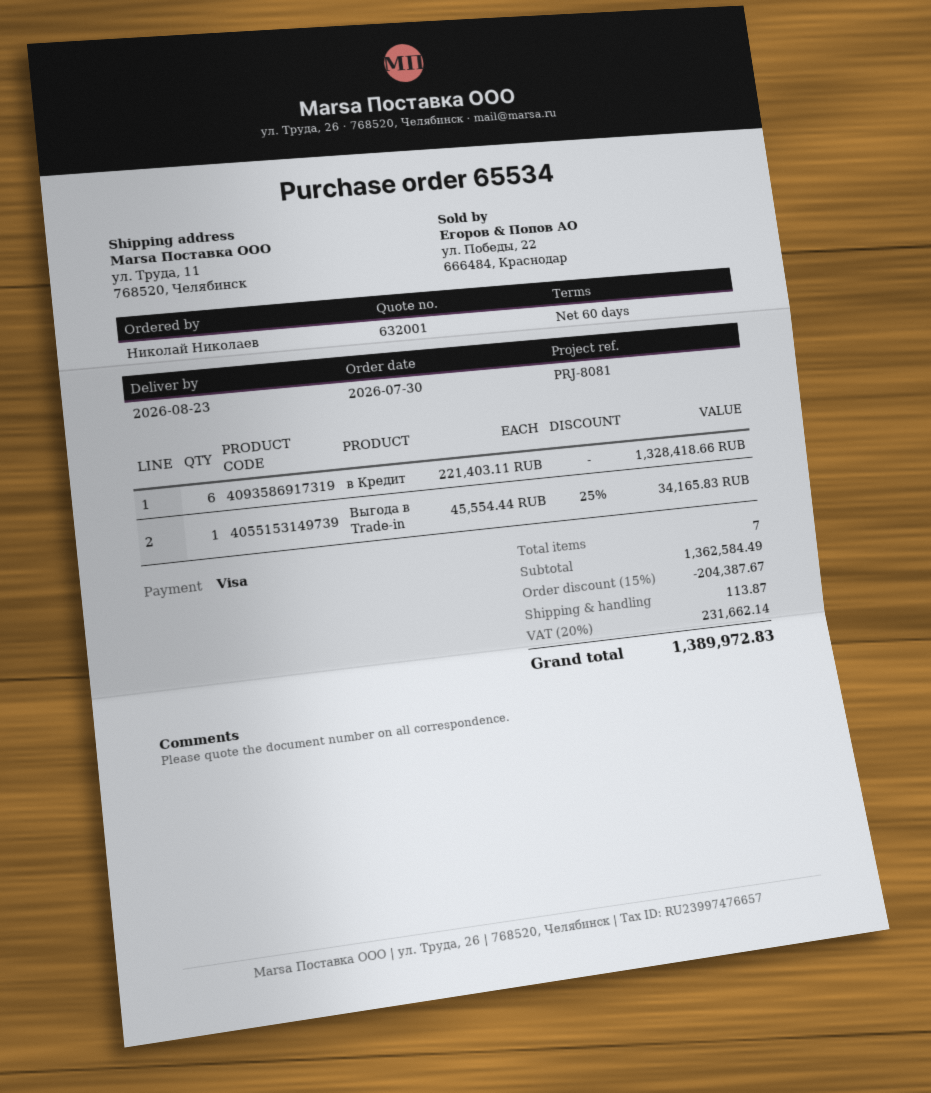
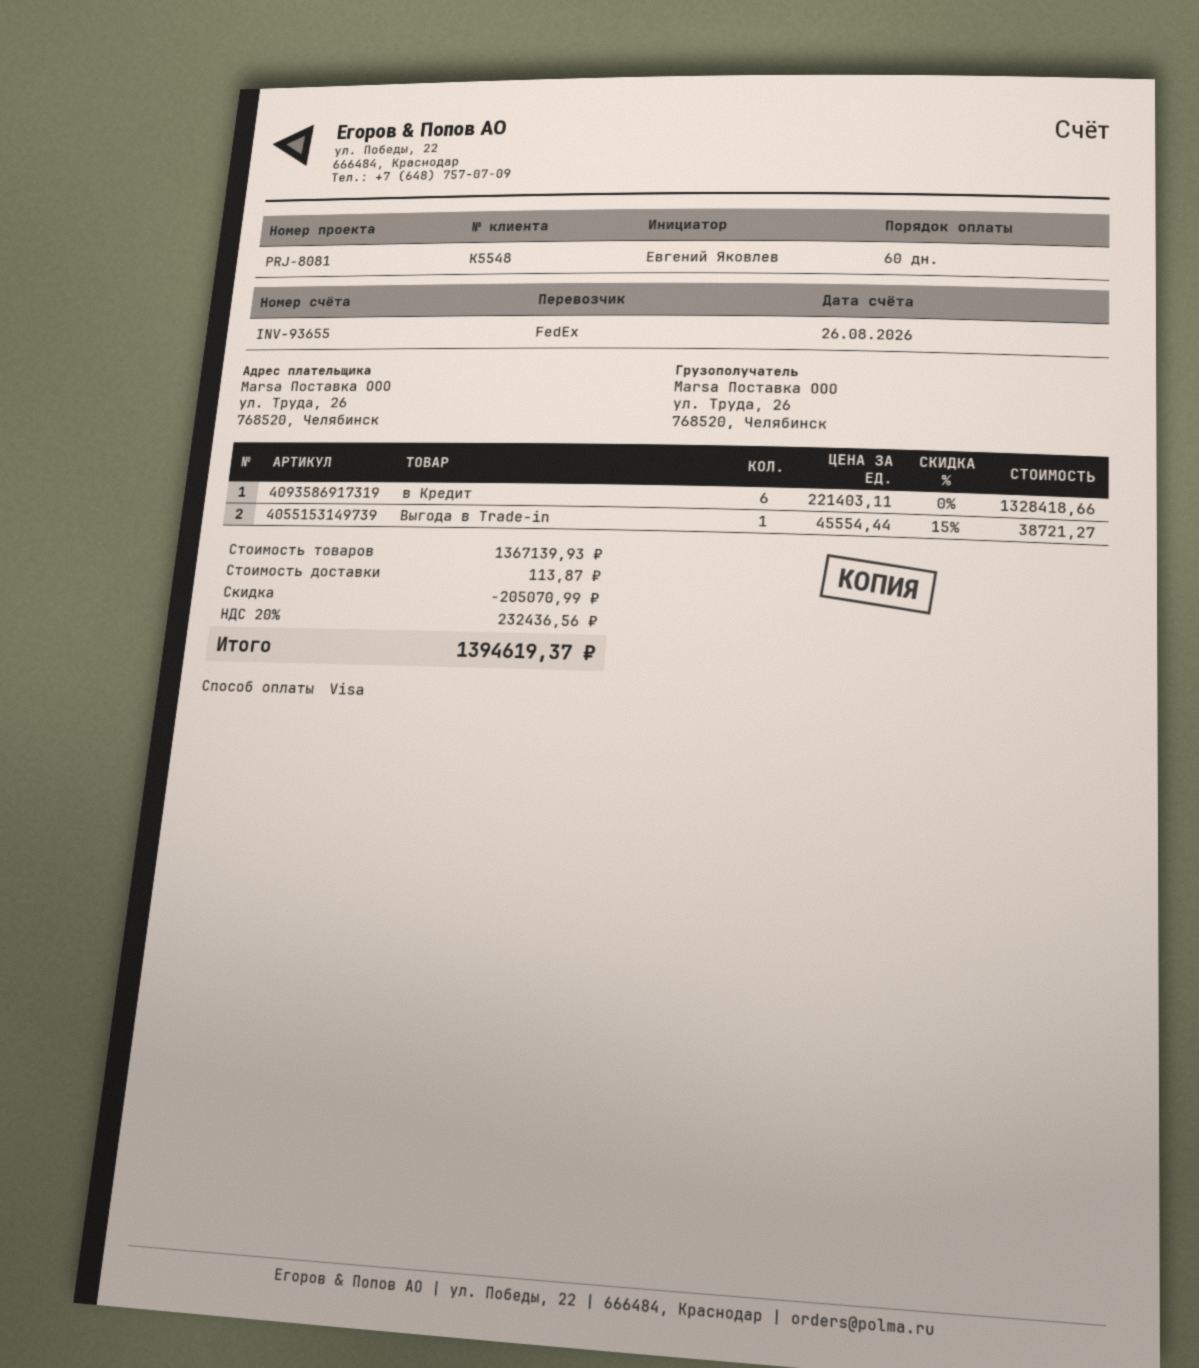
ordered by: Николай Николаев -> Евгений Яковлев
ship to: ул. Труда, 11, 768520, Челябинск -> ул. Труда, 26, 768520, Челябинск
Выгода в Trade-in: 1 x 45554.44 - 25% = 34165.83 -> 1 x 45554.44 - 15% = 38721.27
subtotal: 1362584.49 -> 1367139.93
discount: 204387.67 -> 205070.99
tax: 20% = 231662.14 -> 20% = 232436.56
total: 1389972.83 -> 1394619.37

